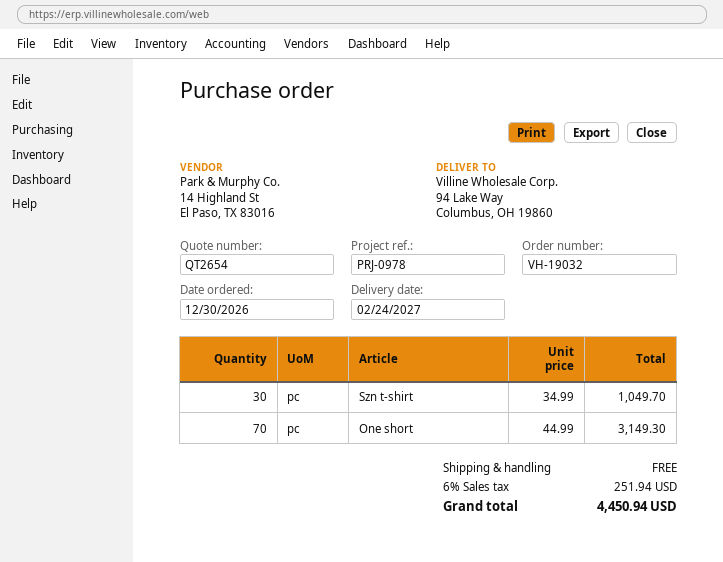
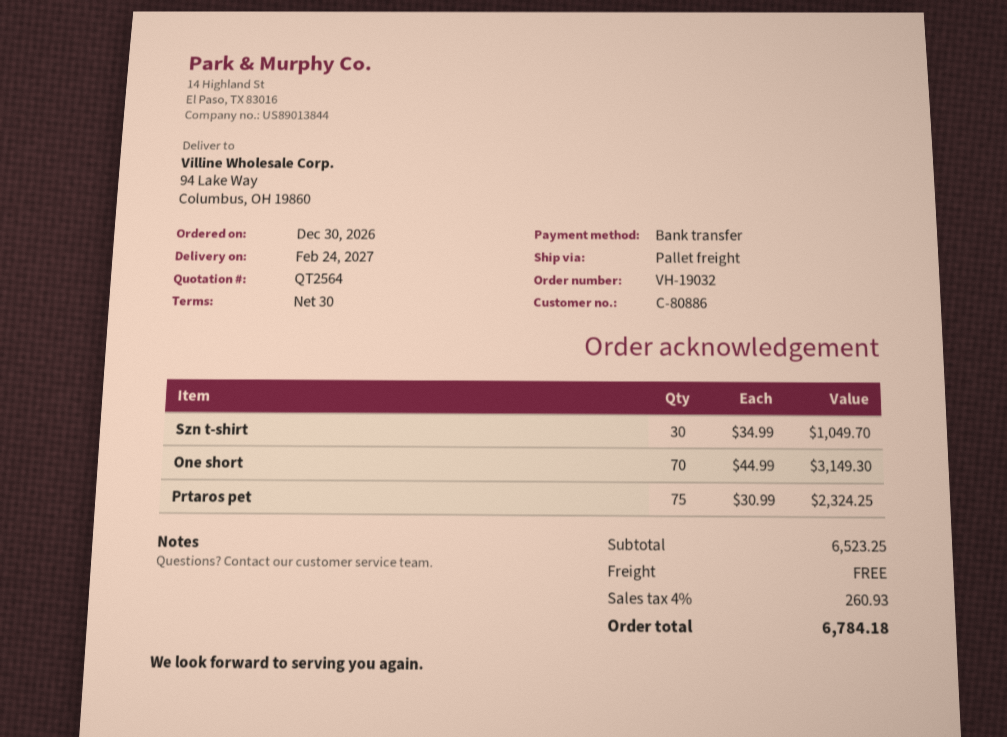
quote number: QT2654 -> QT2564
Prtaros pet: none -> 75 x 30.99 = 2324.25
tax: 6% = 251.94 -> 4% = 260.93
total: 4450.94 -> 6784.18

